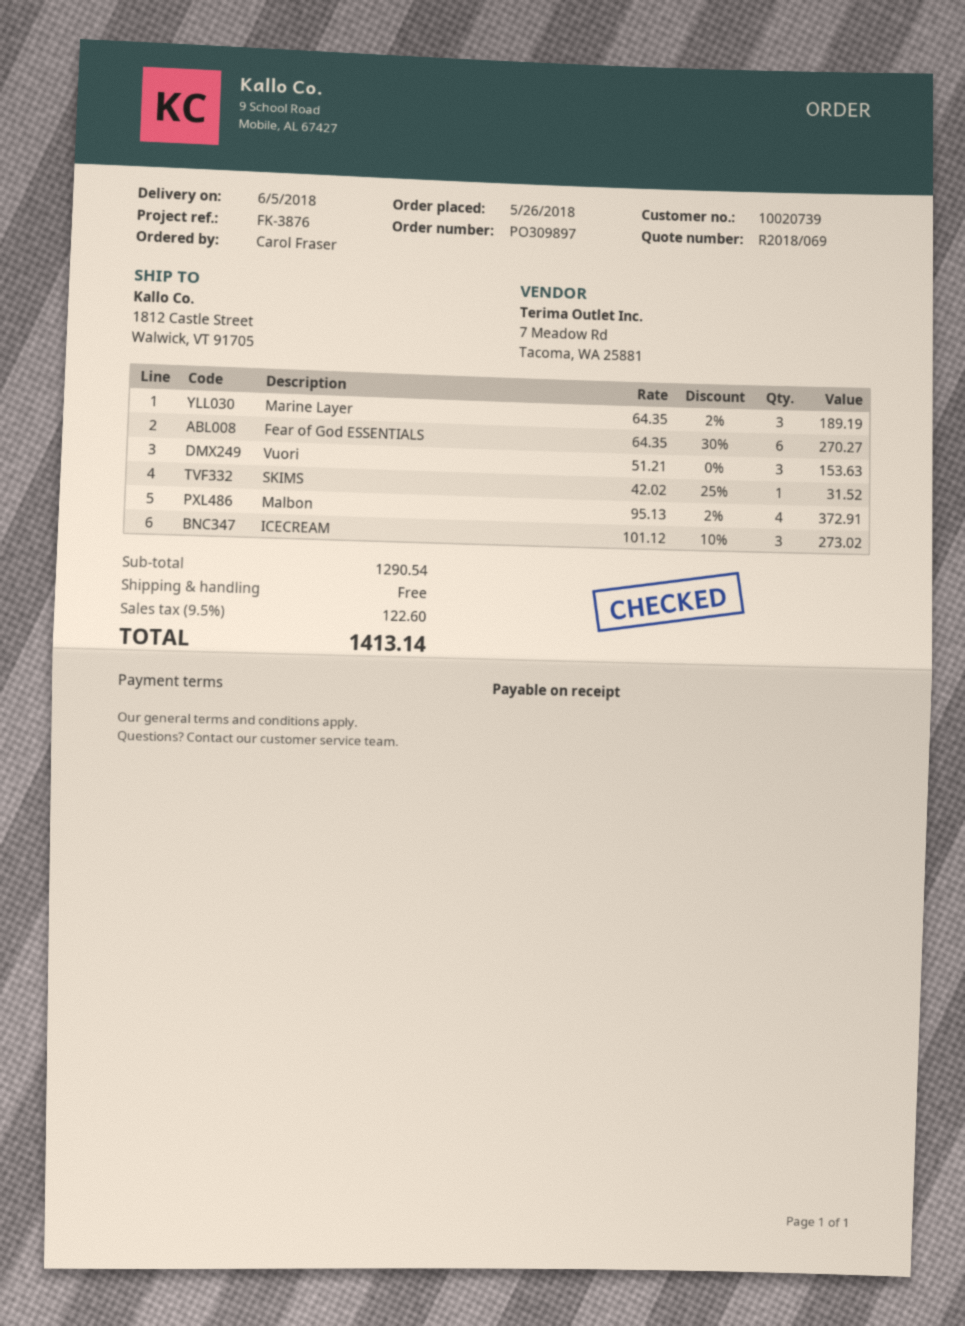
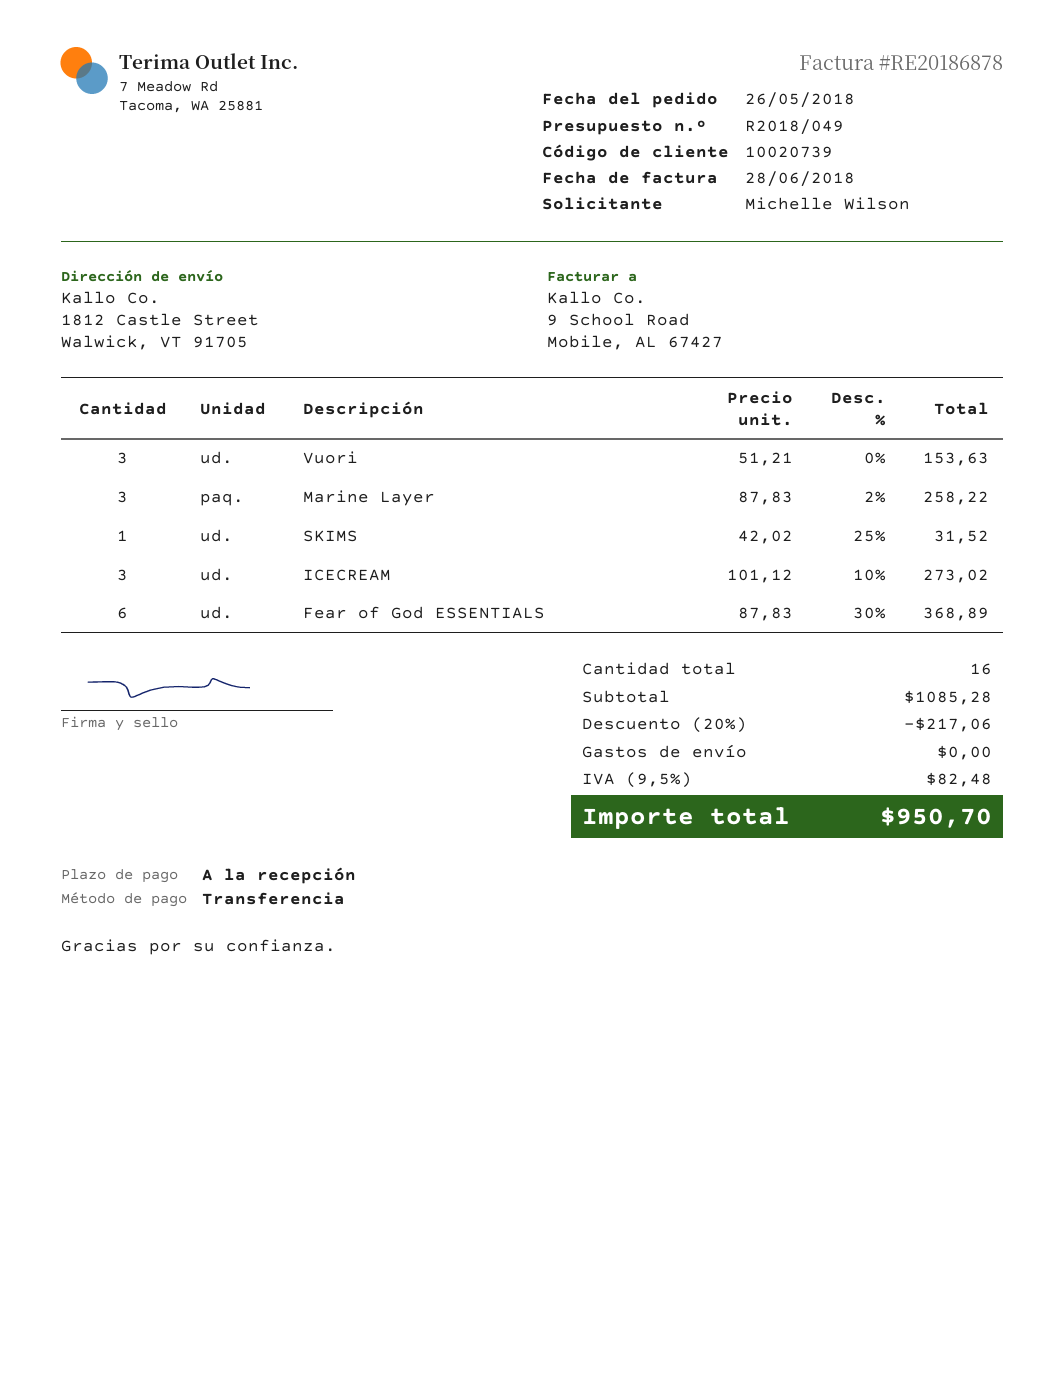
quote number: R2018/069 -> R2018/049
ordered by: Carol Fraser -> Michelle Wilson
Marine Layer: 3 x 64.35 - 2% = 189.19 -> 3 x 87.83 - 2% = 258.22
Fear of God ESSENTIALS: 6 x 64.35 - 30% = 270.27 -> 6 x 87.83 - 30% = 368.89
Malbon: 4 x 95.13 - 2% = 372.91 -> none
subtotal: 1290.54 -> 1085.28
discount: none -> 20% = 217.06
tax: 9.5% = 122.60 -> 9.5% = 82.48
total: 1413.14 -> 950.70

